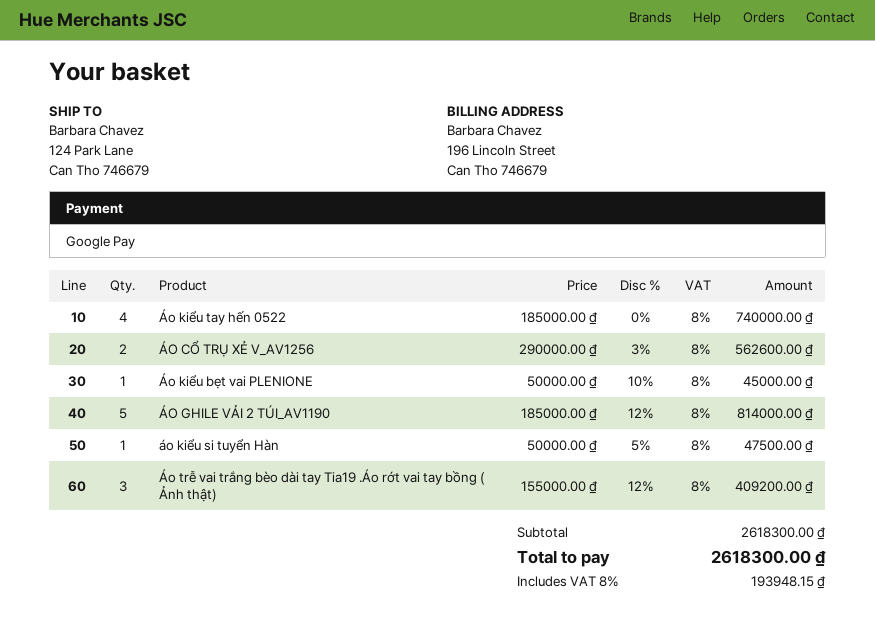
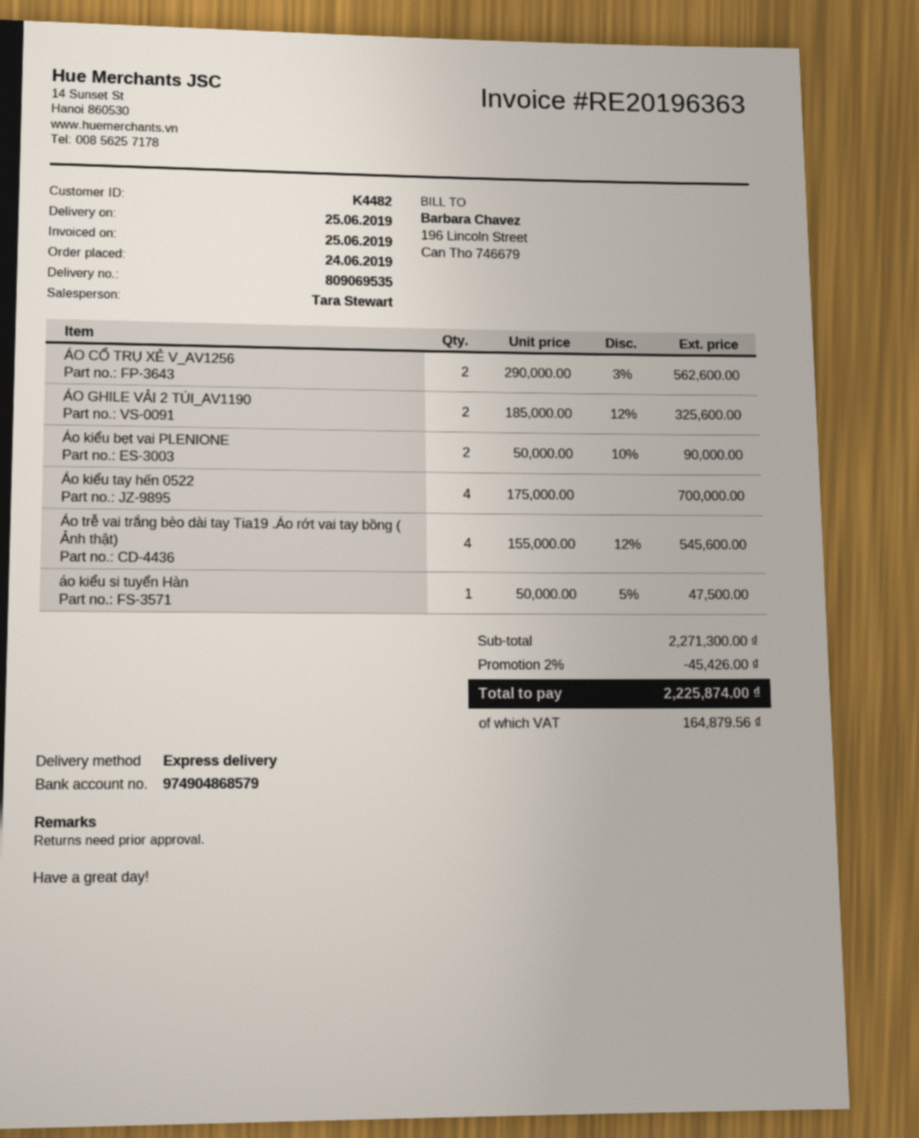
Áo kiểu tay hến 0522: 4 x 185000.00 = 740000.00 -> 4 x 175000.00 = 700000.00
Áo kiểu bẹt vai PLENIONE: 1 x 50000.00 - 10% = 45000.00 -> 2 x 50000.00 - 10% = 90000.00
ÁO GHILE VẢI 2 TÚI_AV1190: 5 x 185000.00 - 12% = 814000.00 -> 2 x 185000.00 - 12% = 325600.00
Áo trễ vai trắng bèo dài tay Tia19 .Áo rớt vai tay bồng ( Ảnh thật): 3 x 155000.00 - 12% = 409200.00 -> 4 x 155000.00 - 12% = 545600.00
subtotal: 2618300.00 -> 2271300.00
discount: none -> 2% = 45426.00
tax: 193948.15 -> 164879.56
total: 2618300.00 -> 2225874.00

